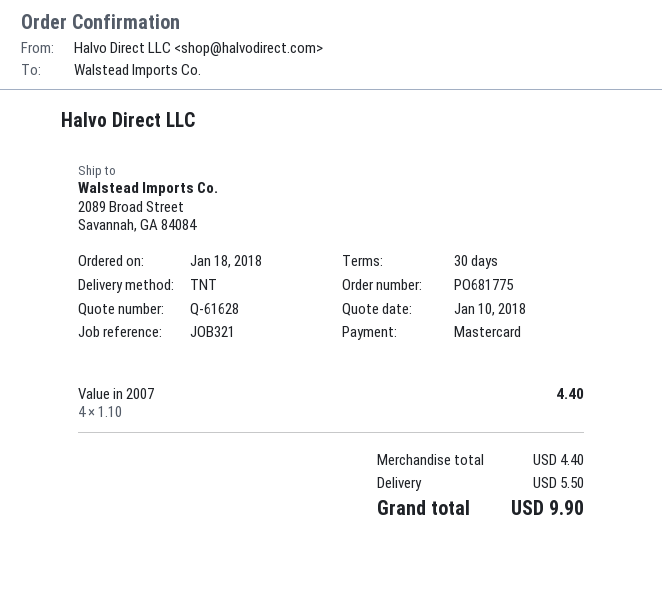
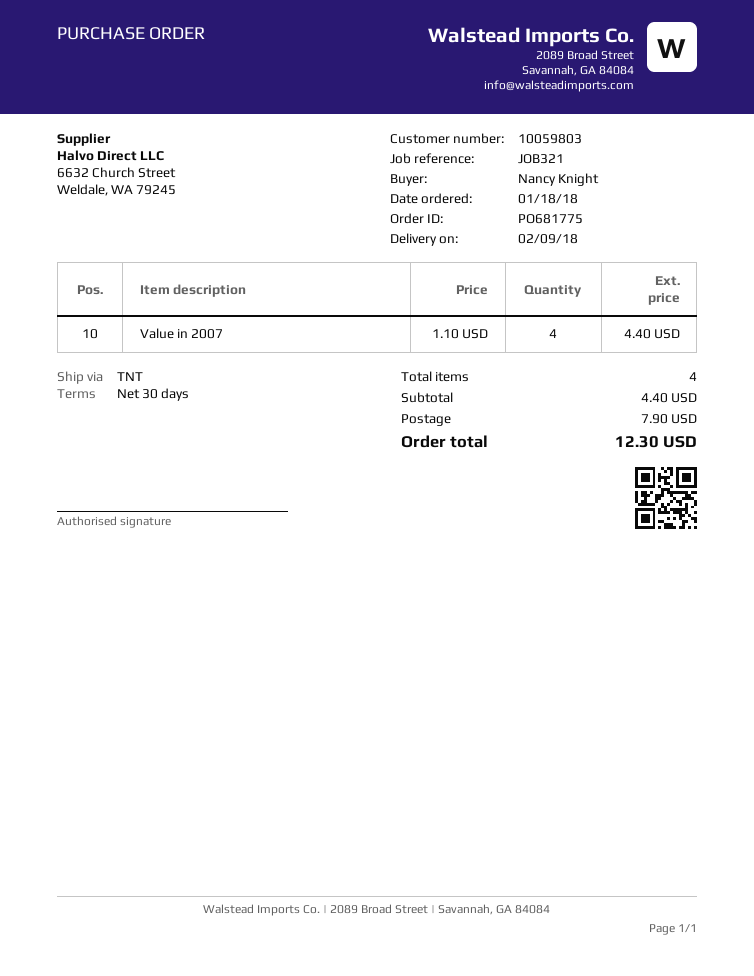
shipping: 5.50 -> 7.90
total: 9.90 -> 12.30

